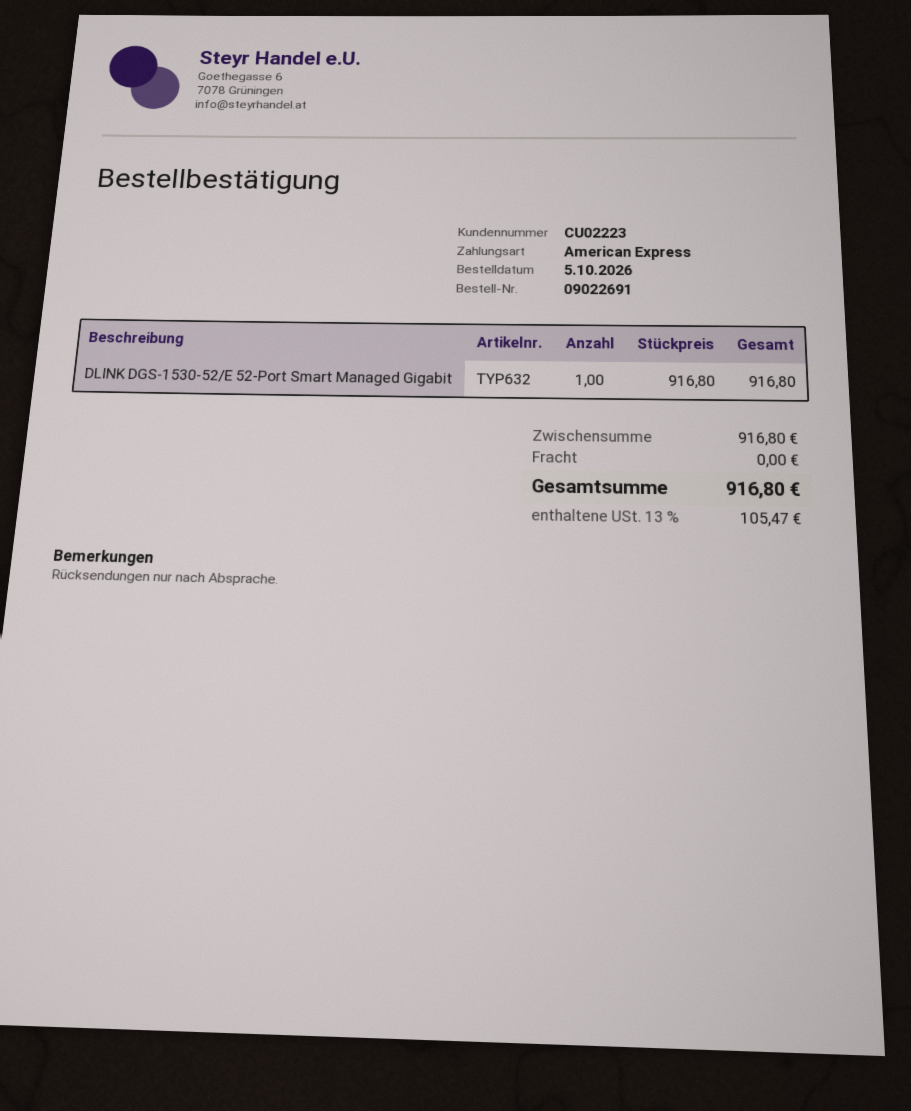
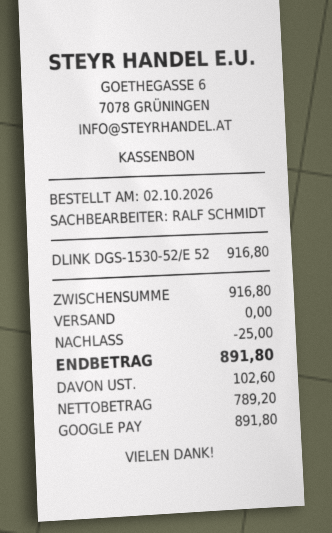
order date: 2026-10-05 -> 2026-10-02
payment method: American Express -> Google Pay
discount: none -> 25.00
tax: 105.47 -> 102.60
total: 916.80 -> 891.80

